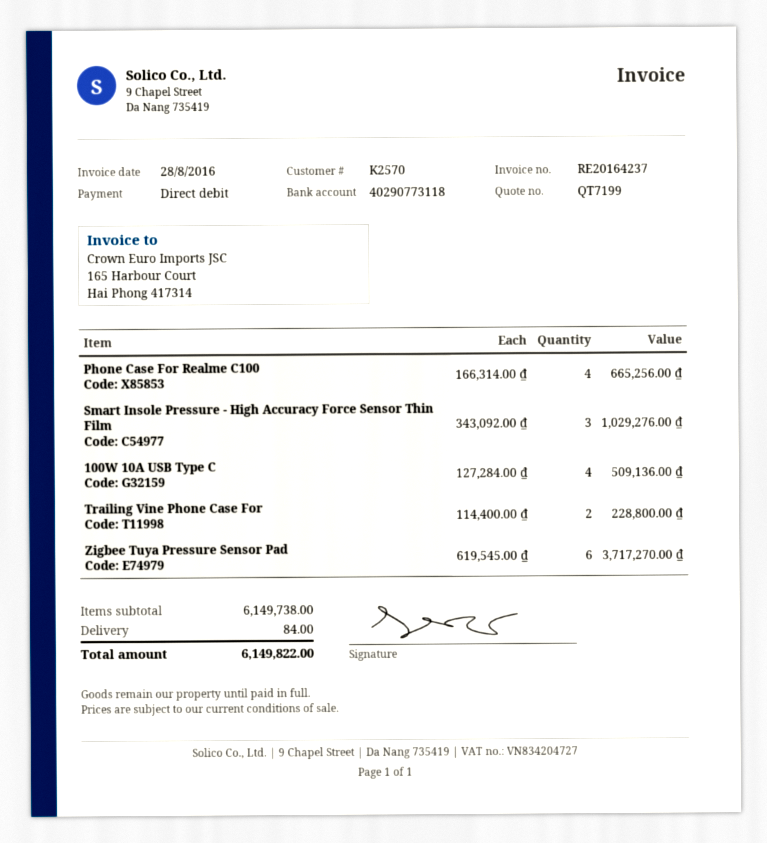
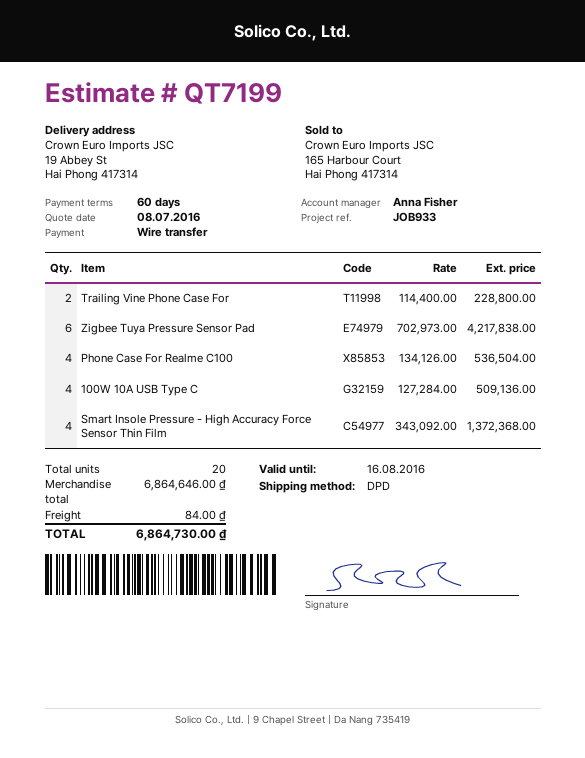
payment method: direct debit -> bank transfer
Phone Case For Realme C100: 4 x 166314.00 = 665256.00 -> 4 x 134126.00 = 536504.00
Smart Insole Pressure - High Accuracy Force Sensor Thin Film: 3 x 343092.00 = 1029276.00 -> 4 x 343092.00 = 1372368.00
Zigbee Tuya Pressure Sensor Pad: 6 x 619545.00 = 3717270.00 -> 6 x 702973.00 = 4217838.00
subtotal: 6149738.00 -> 6864646.00
total: 6149822.00 -> 6864730.00

